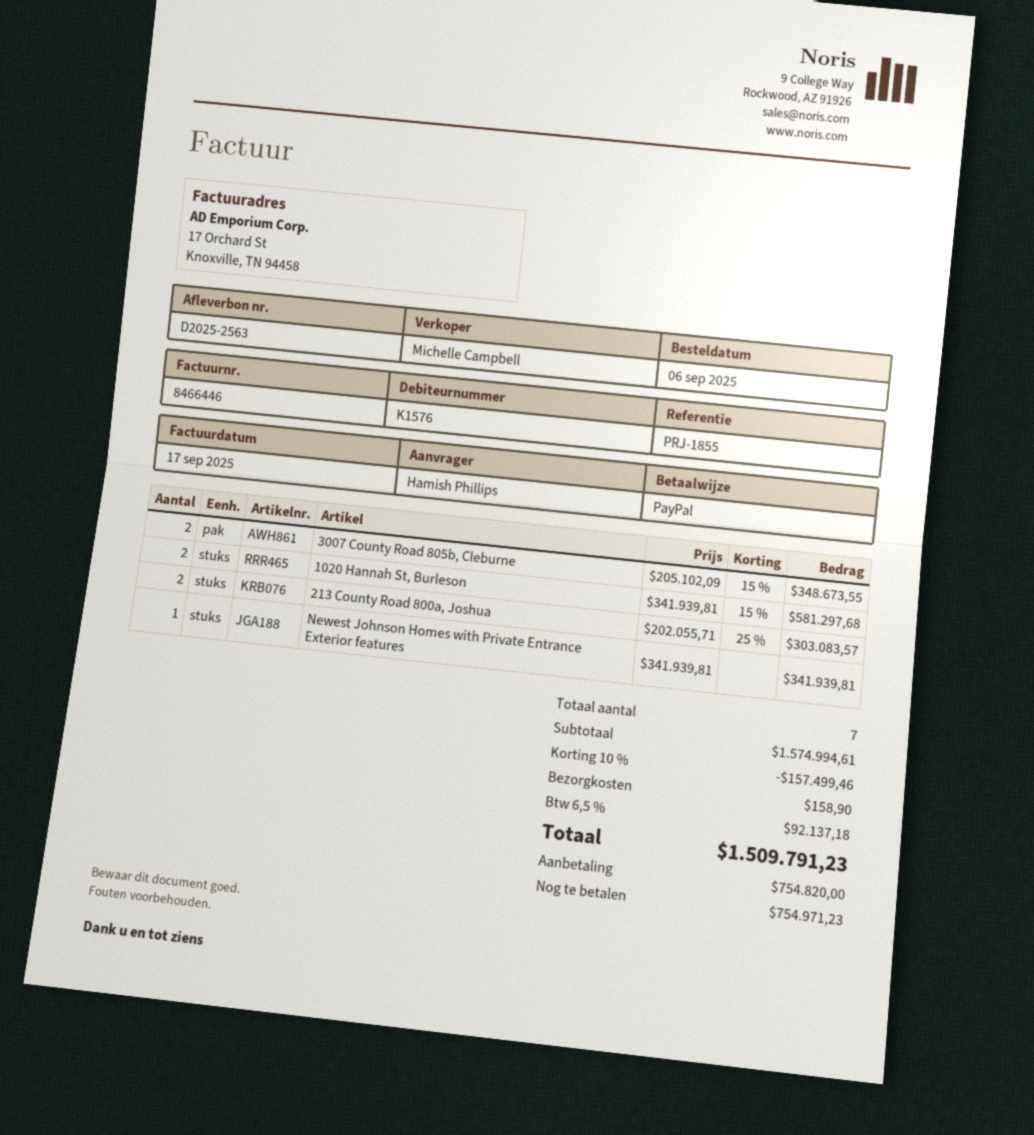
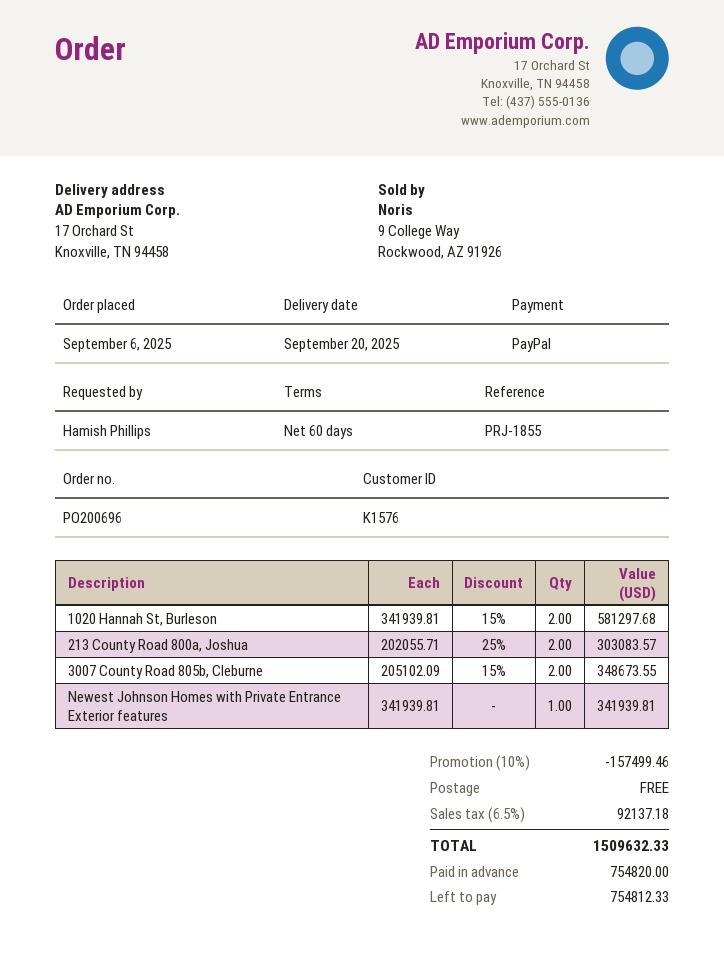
shipping: 158.90 -> 0.00
total: 1509791.23 -> 1509632.33
balance: 754971.23 -> 754812.33

